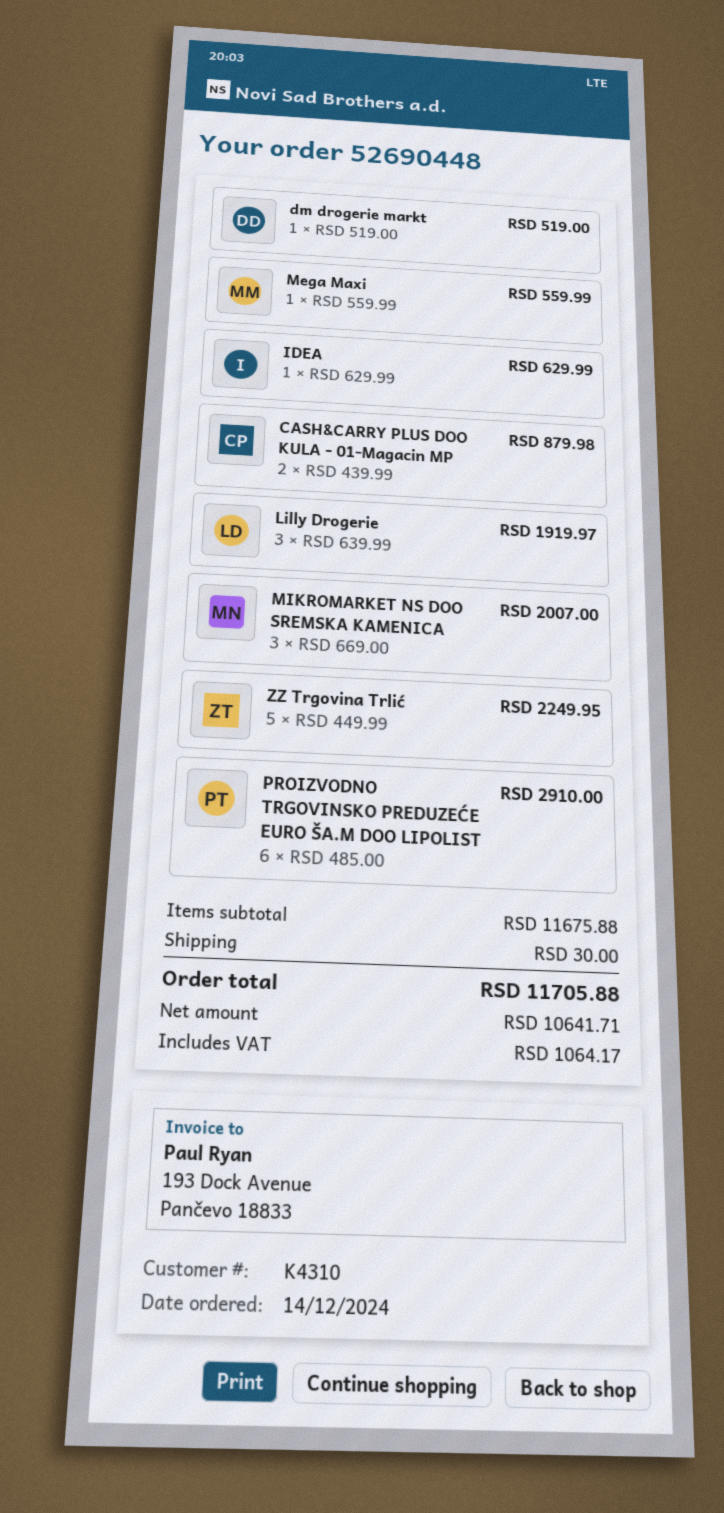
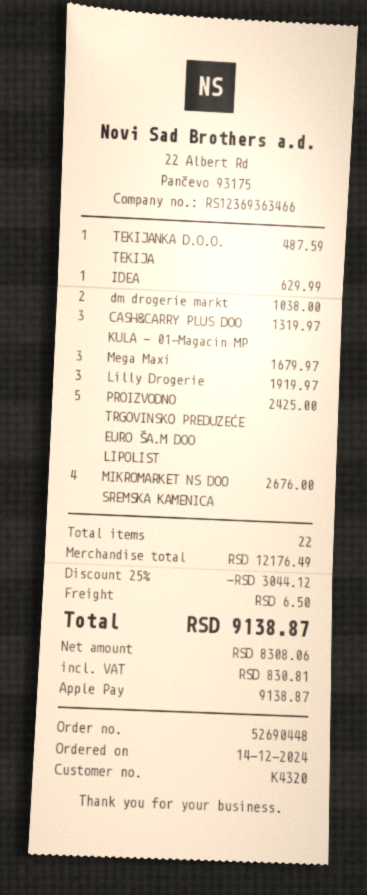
customer number: K4310 -> K4320
dm drogerie markt: 1 for 519.00 -> 2 for 1038.00
Mega Maxi: 1 for 559.99 -> 3 for 1679.97
CASH&CARRY PLUS DOO KULA - 01-Magacin MP: 2 for 879.98 -> 3 for 1319.97
MIKROMARKET NS DOO SREMSKA KAMENICA: 3 for 2007.00 -> 4 for 2676.00
ZZ Trgovina Trlić: 5 for 2249.95 -> none
PROIZVODNO TRGOVINSKO PREDUZEĆE EURO ŠA.M DOO LIPOLIST: 6 for 2910.00 -> 5 for 2425.00
TEKIJANKA D.O.O. TEKIJA: none -> 1 for 487.59
subtotal: 11675.88 -> 12176.49
discount: none -> 25% = 3044.12
shipping: 30.00 -> 6.50
net: 10641.71 -> 8308.06
tax: 1064.17 -> 830.81
total: 11705.88 -> 9138.87

